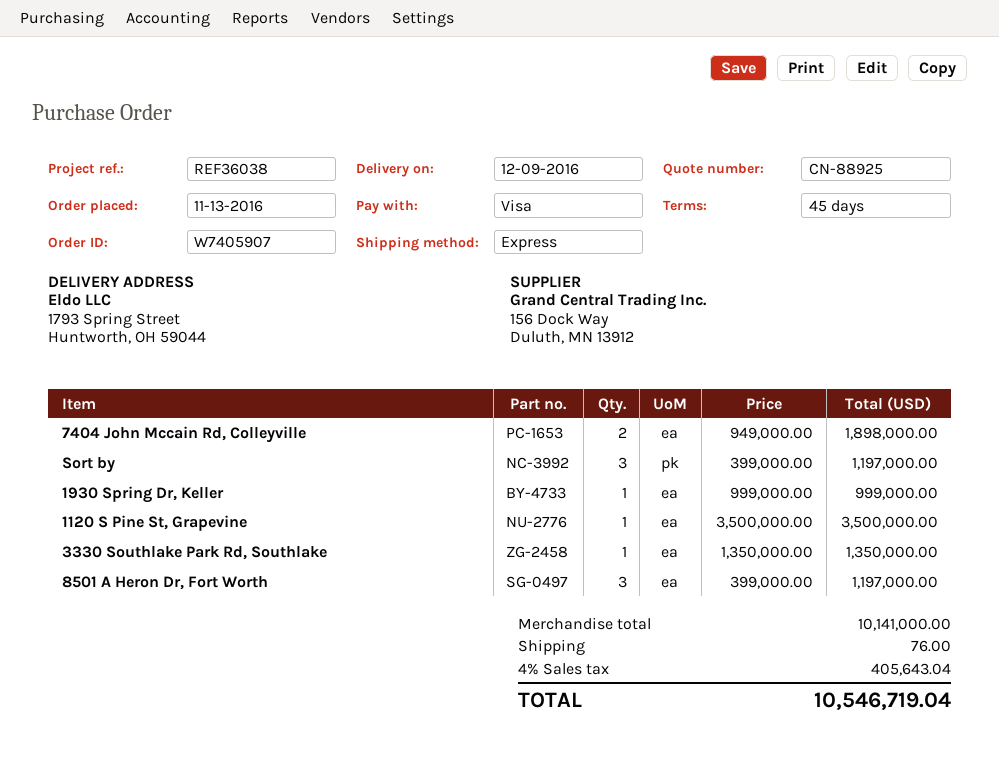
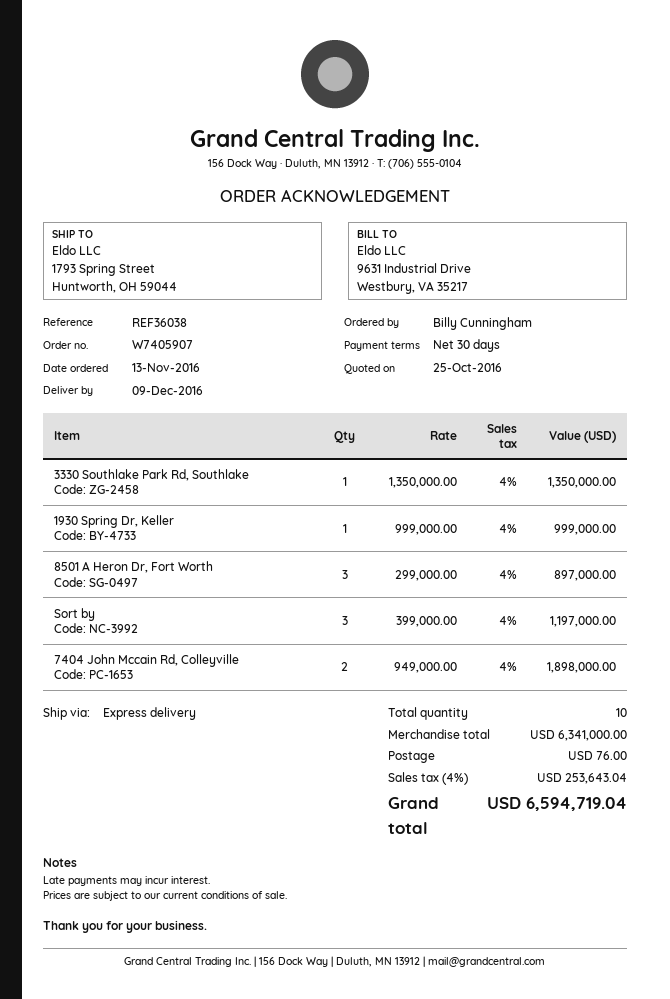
payment terms: 45 days -> 30 days
1120 S Pine St, Grapevine: 1 x 3500000.00 = 3500000.00 -> none
8501 A Heron Dr, Fort Worth: 3 x 399000.00 = 1197000.00 -> 3 x 299000.00 = 897000.00
subtotal: 10141000.00 -> 6341000.00
tax: 4% = 405643.04 -> 4% = 253643.04
total: 10546719.04 -> 6594719.04

